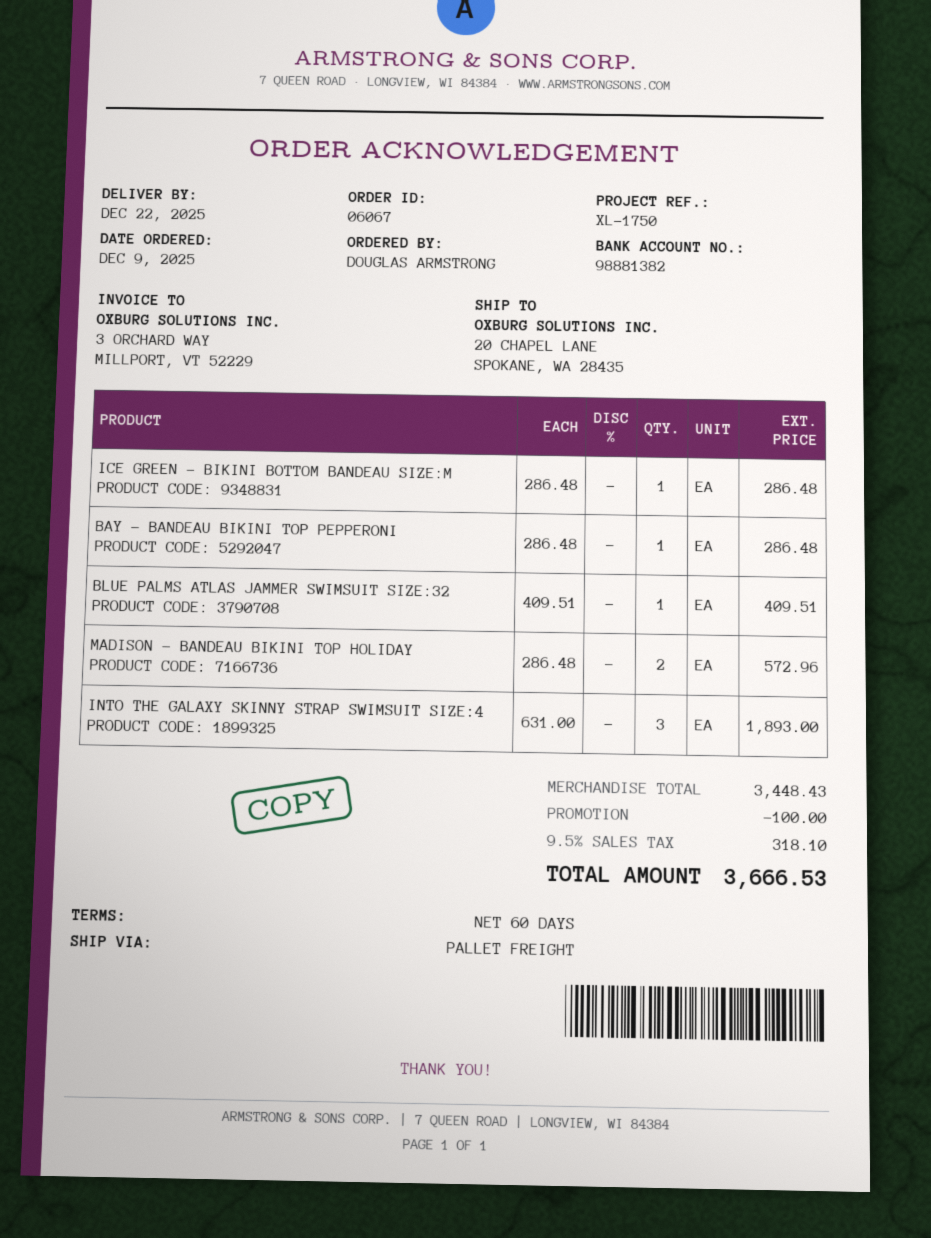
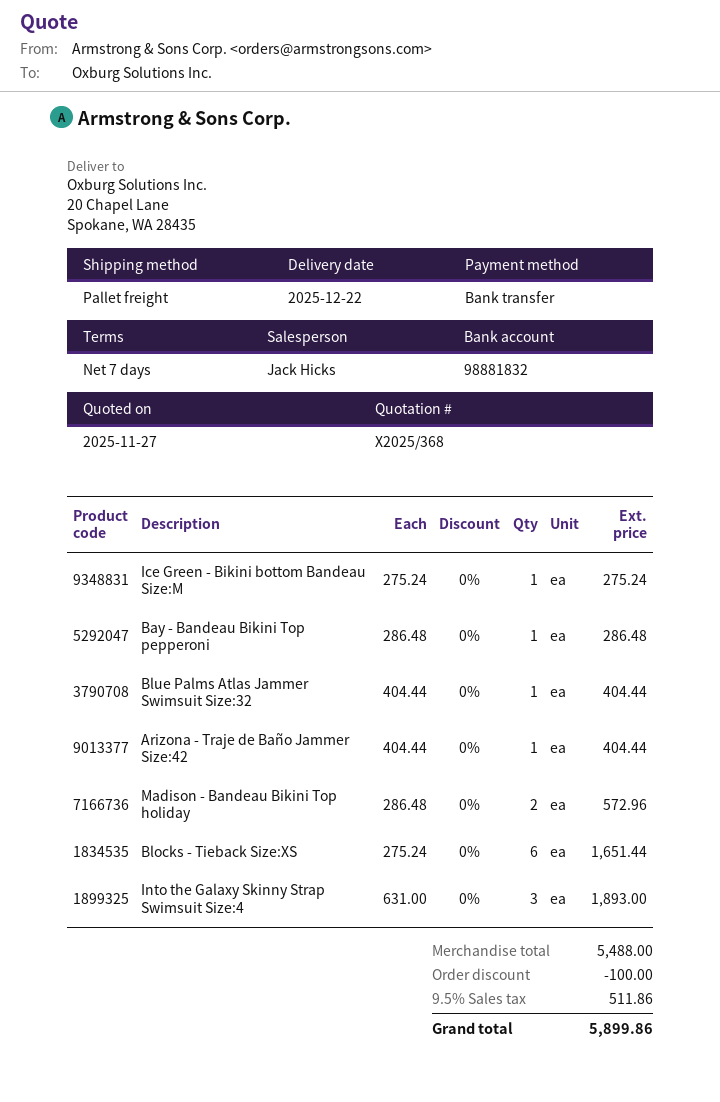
payment terms: 60 days -> 7 days
bank account: 98881382 -> 98881832
ICE GREEN - BIKINI BOTTOM BANDEAU SIZE:M: 1 x 286.48 = 286.48 -> 1 x 275.24 = 275.24
BLUE PALMS ATLAS JAMMER SWIMSUIT SIZE:32: 1 x 409.51 = 409.51 -> 1 x 404.44 = 404.44
Arizona - Traje de Baño Jammer Size:42: none -> 1 x 404.44 = 404.44
Blocks - Tieback Size:XS: none -> 6 x 275.24 = 1651.44
subtotal: 3448.43 -> 5488.00
tax: 9.5% = 318.10 -> 9.5% = 511.86
total: 3666.53 -> 5899.86

